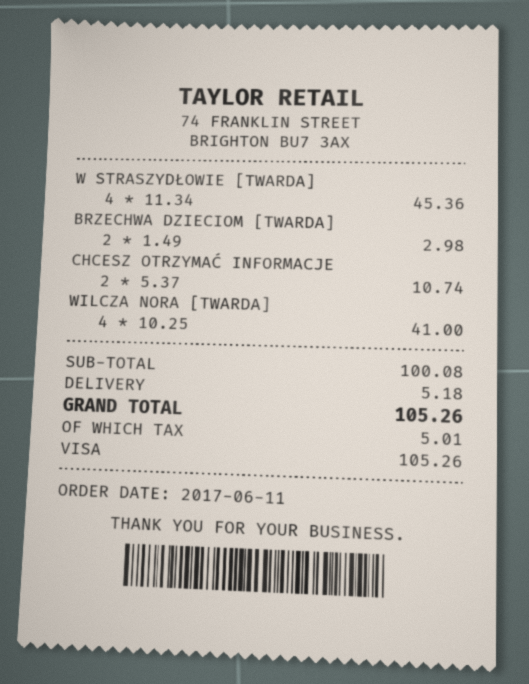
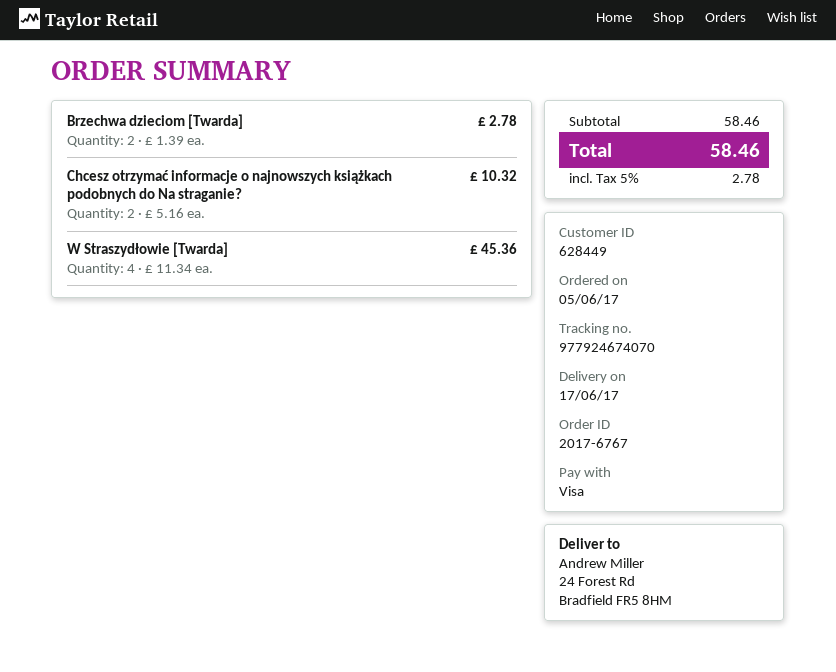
order date: 2017-06-11 -> 2017-06-05
BRZECHWA DZIECIOM [TWARDA]: 2 x 1.49 = 2.98 -> 2 x 1.39 = 2.78
CHCESZ OTRZYMAĆ INFORMACJE: 2 x 5.37 = 10.74 -> 2 x 5.16 = 10.32
WILCZA NORA [TWARDA]: 4 x 10.25 = 41.00 -> none
subtotal: 100.08 -> 58.46
shipping: 5.18 -> none
tax: 5.01 -> 2.78
total: 105.26 -> 58.46

